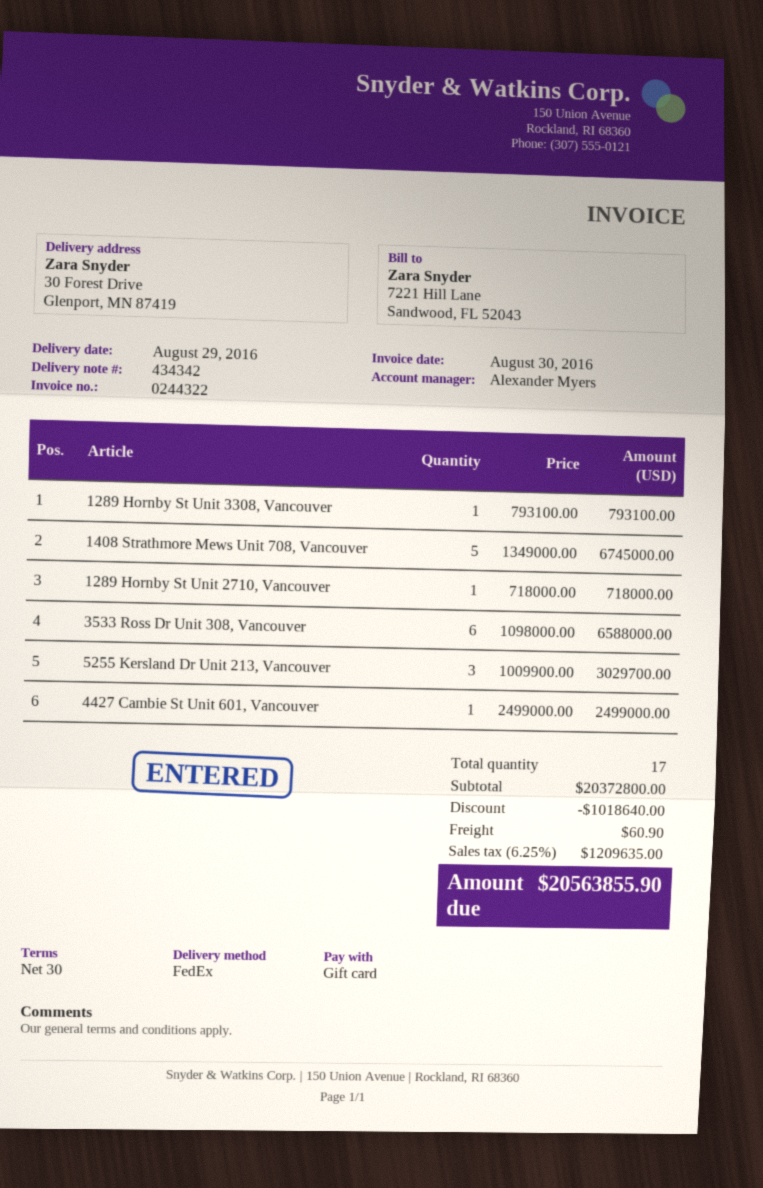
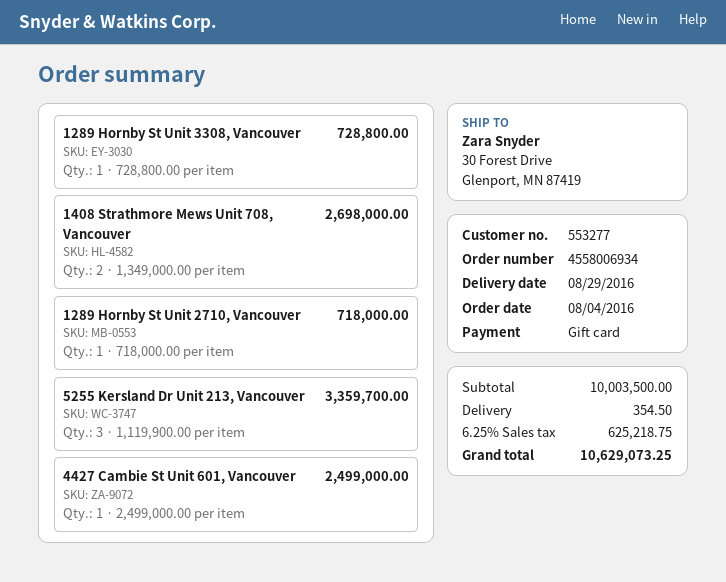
1289 Hornby St Unit 3308, Vancouver: 1 x 793100.00 = 793100.00 -> 1 x 728800.00 = 728800.00
1408 Strathmore Mews Unit 708, Vancouver: 5 x 1349000.00 = 6745000.00 -> 2 x 1349000.00 = 2698000.00
3533 Ross Dr Unit 308, Vancouver: 6 x 1098000.00 = 6588000.00 -> none
5255 Kersland Dr Unit 213, Vancouver: 3 x 1009900.00 = 3029700.00 -> 3 x 1119900.00 = 3359700.00
subtotal: 20372800.00 -> 10003500.00
discount: 1018640.00 -> none
shipping: 60.90 -> 354.50
tax: 6.25% = 1209635.00 -> 6.25% = 625218.75
total: 20563855.90 -> 10629073.25

